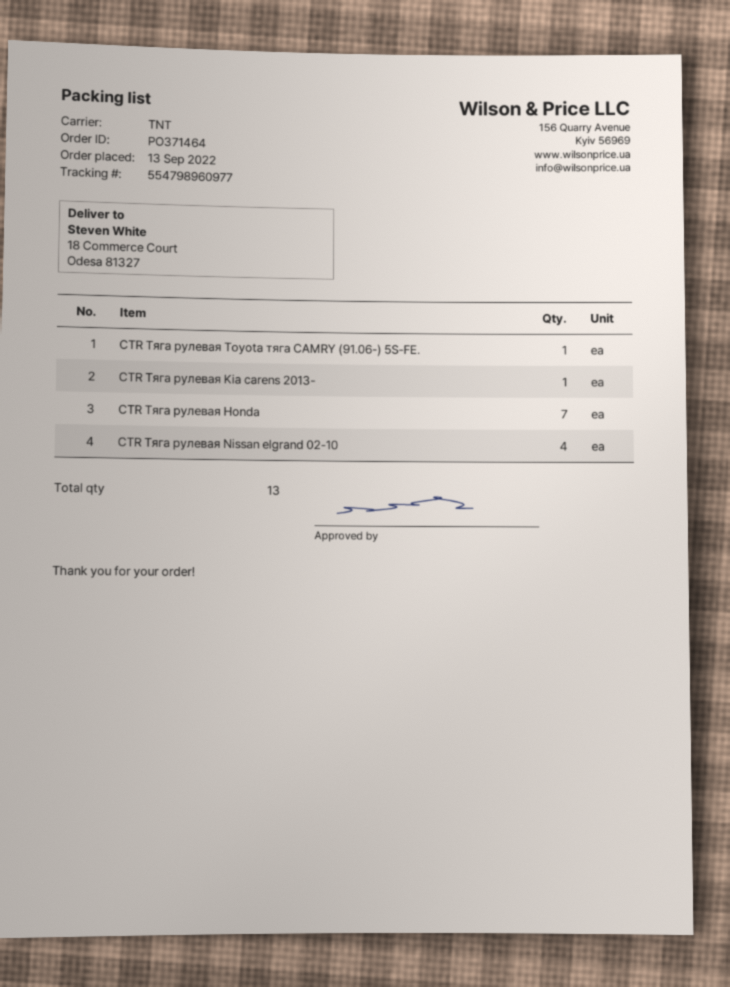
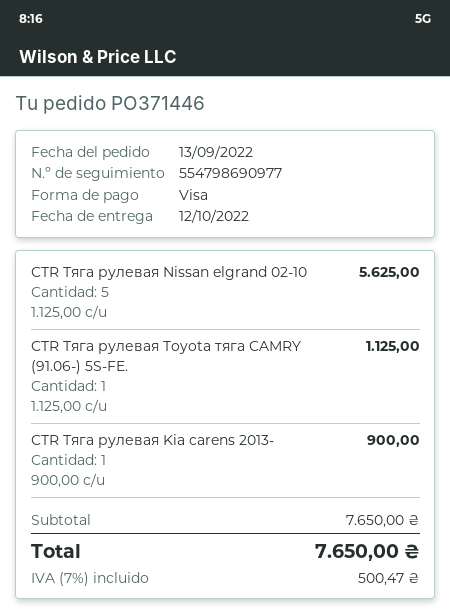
order number: PO371464 -> PO371446
tracking number: 554798960977 -> 554798690977
CTR Тяга рулевая Honda: 7 -> none
CTR Тяга рулевая Nissan elgrand 02-10: 4 -> 5

